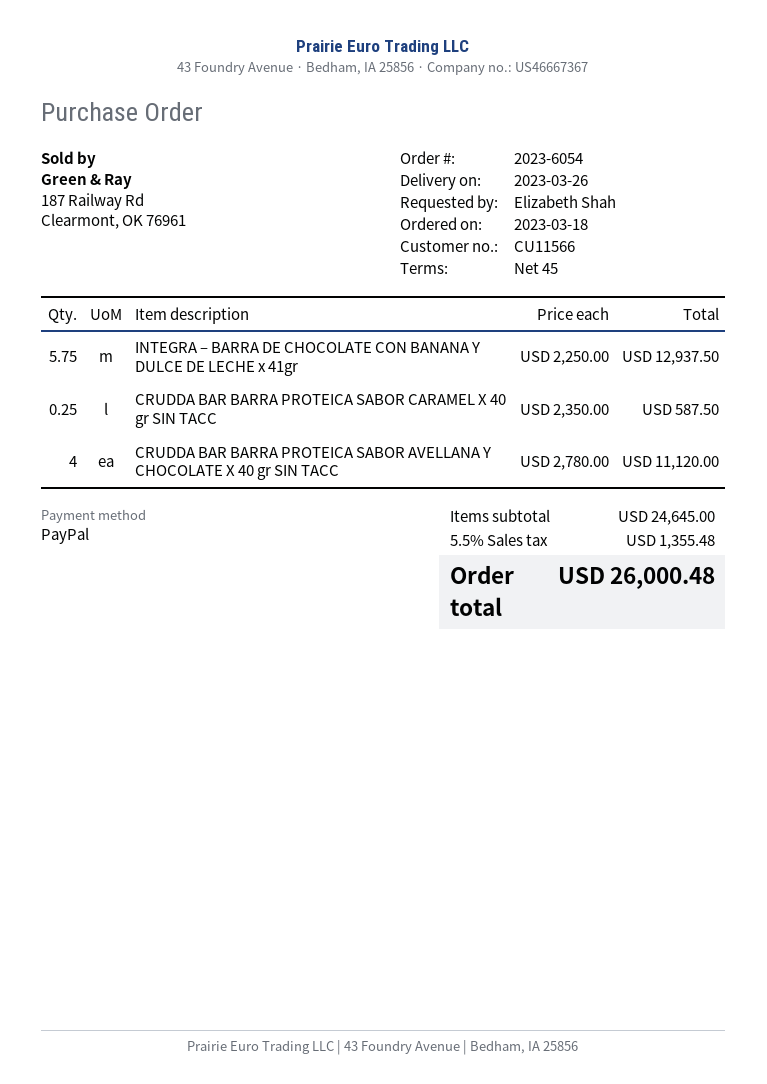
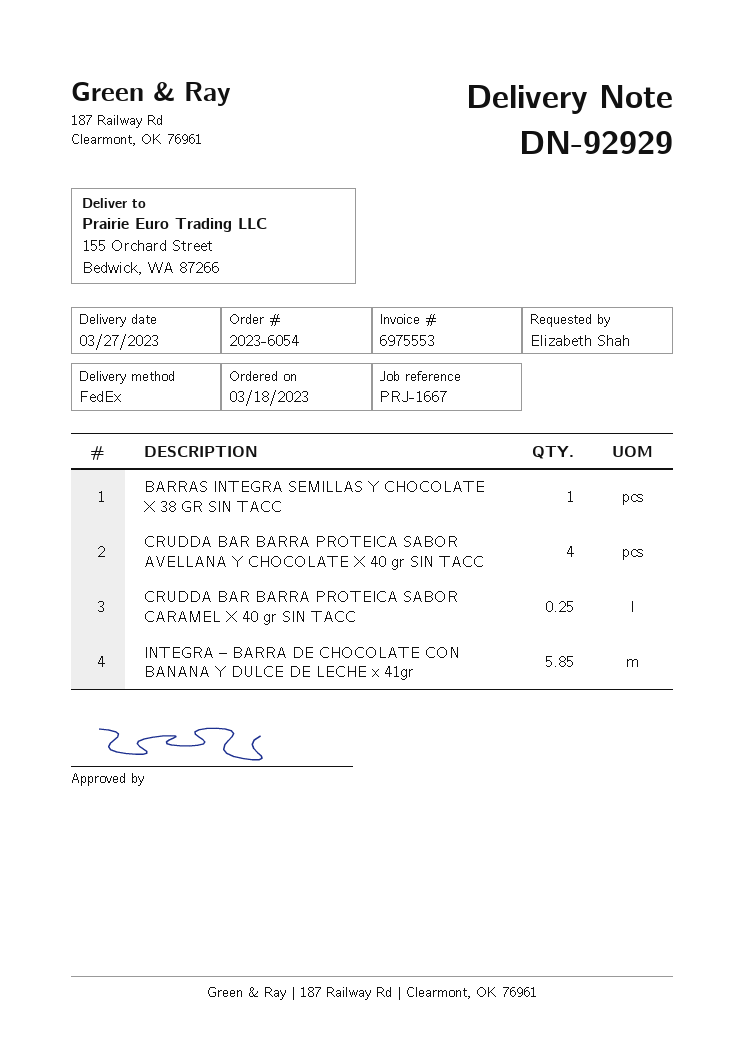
delivery date: 2023-03-26 -> 2023-03-27
INTEGRA – BARRA DE CHOCOLATE CON BANANA Y DULCE DE LECHE x 41gr: 5.75 -> 5.85
BARRAS INTEGRA SEMILLAS Y CHOCOLATE X 38 GR SIN TACC: none -> 1

